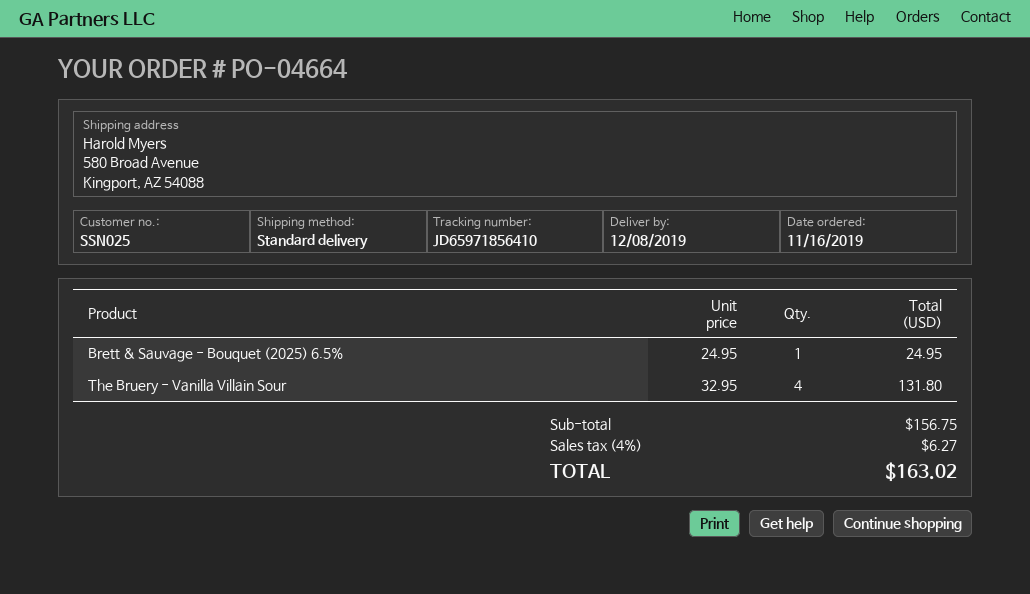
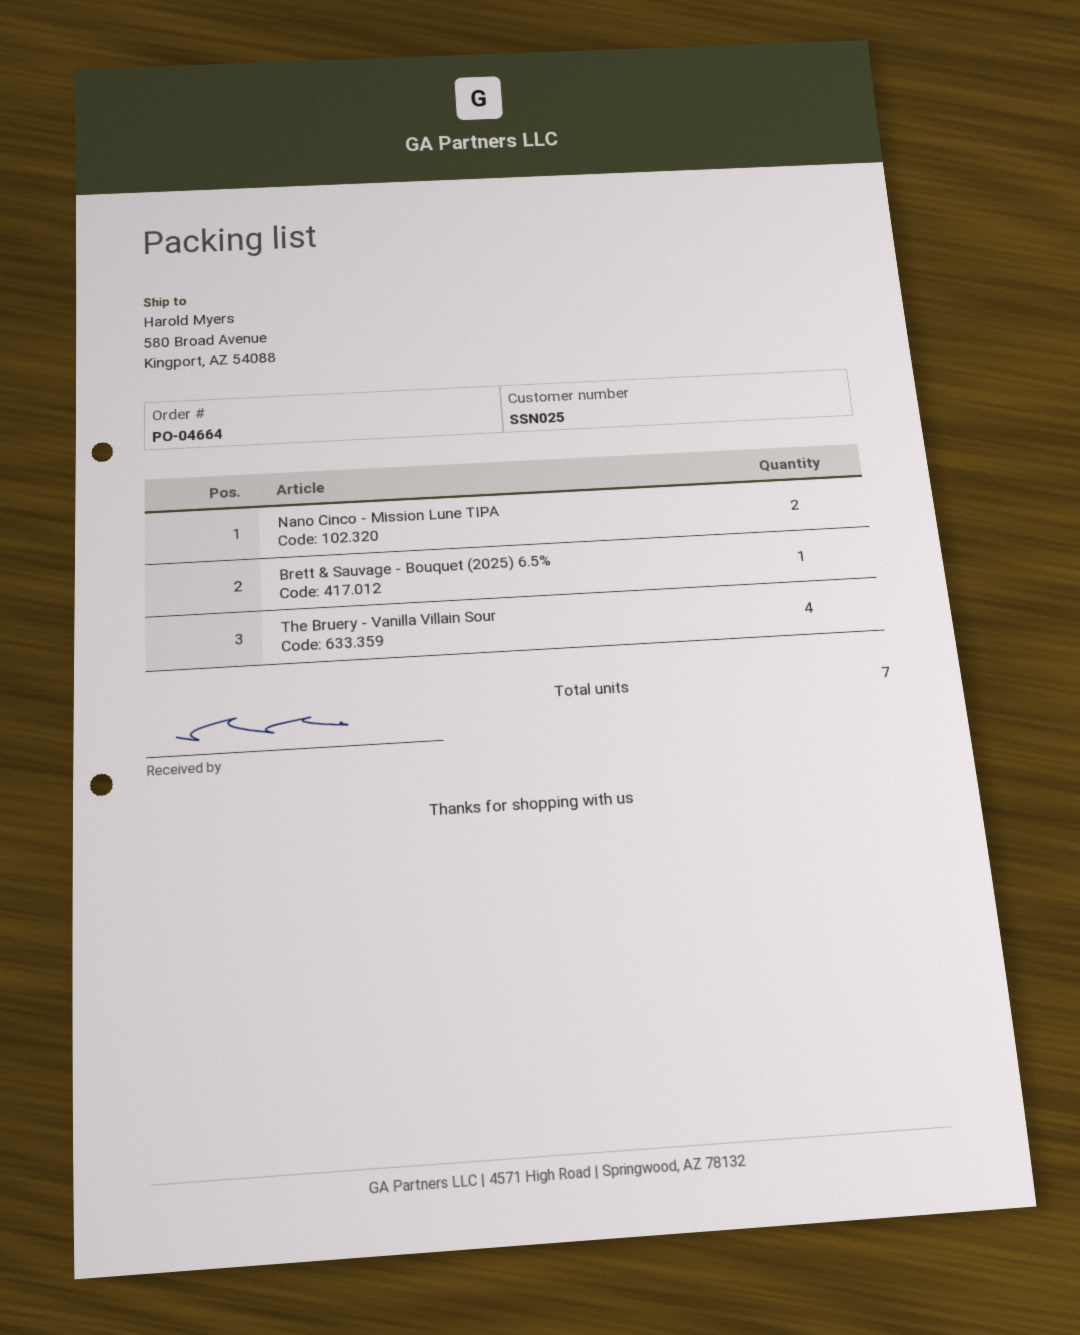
Nano Cinco - Mission Lune TIPA: none -> 2

